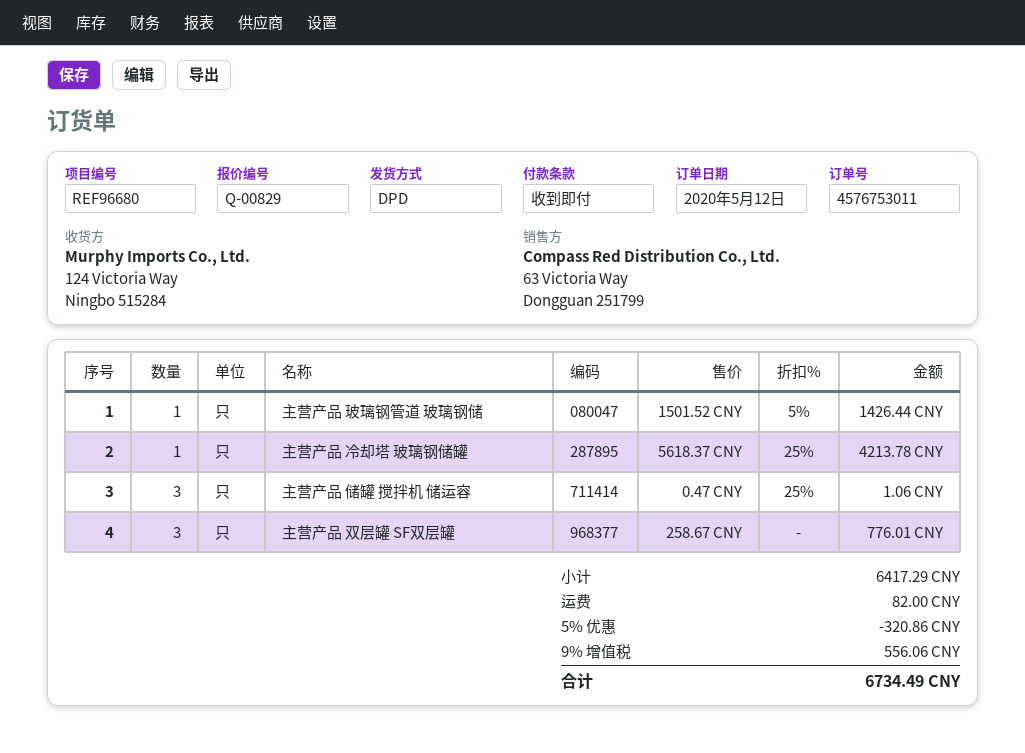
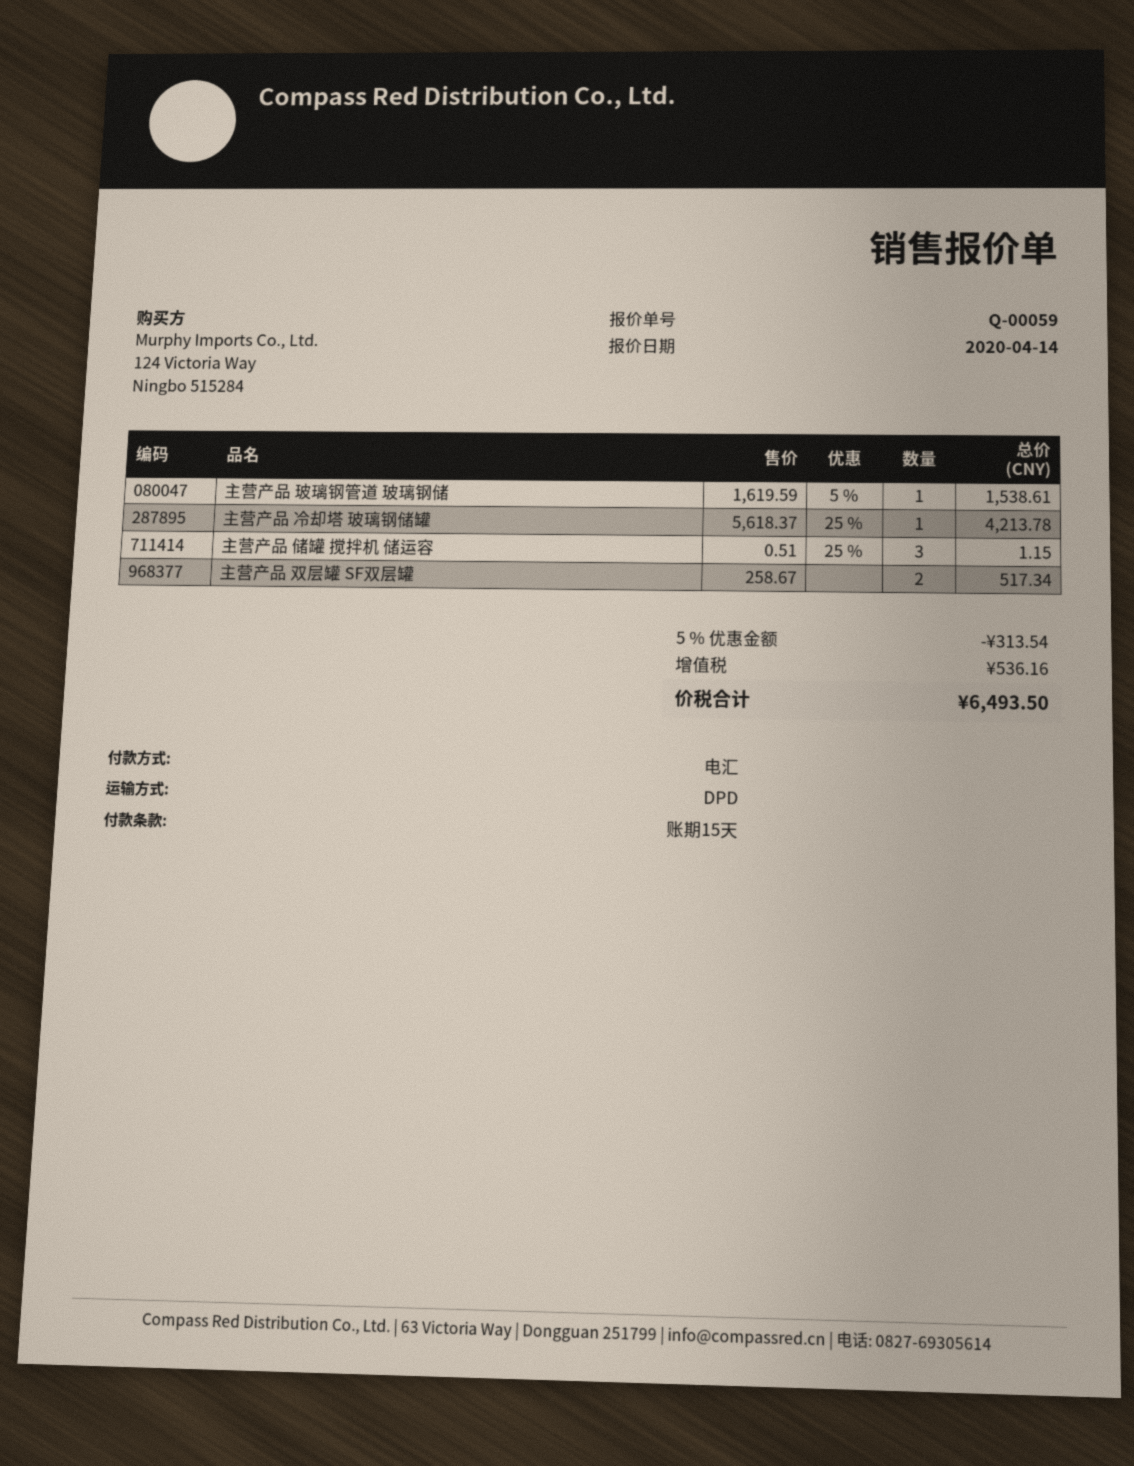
quote number: Q-00829 -> Q-00059
payment terms: on receipt -> 15 days
主营产品 玻璃钢管道 玻璃钢储: 1 x 1501.52 - 5% = 1426.44 -> 1 x 1619.59 - 5% = 1538.61
主营产品 储罐 搅拌机 储运容: 3 x 0.47 - 25% = 1.06 -> 3 x 0.51 - 25% = 1.15
主营产品 双层罐 SF双层罐: 3 x 258.67 = 776.01 -> 2 x 258.67 = 517.34
discount: 5% = 320.86 -> 5% = 313.54
shipping: 82.00 -> none
tax: 556.06 -> 536.16
total: 6734.49 -> 6493.50

